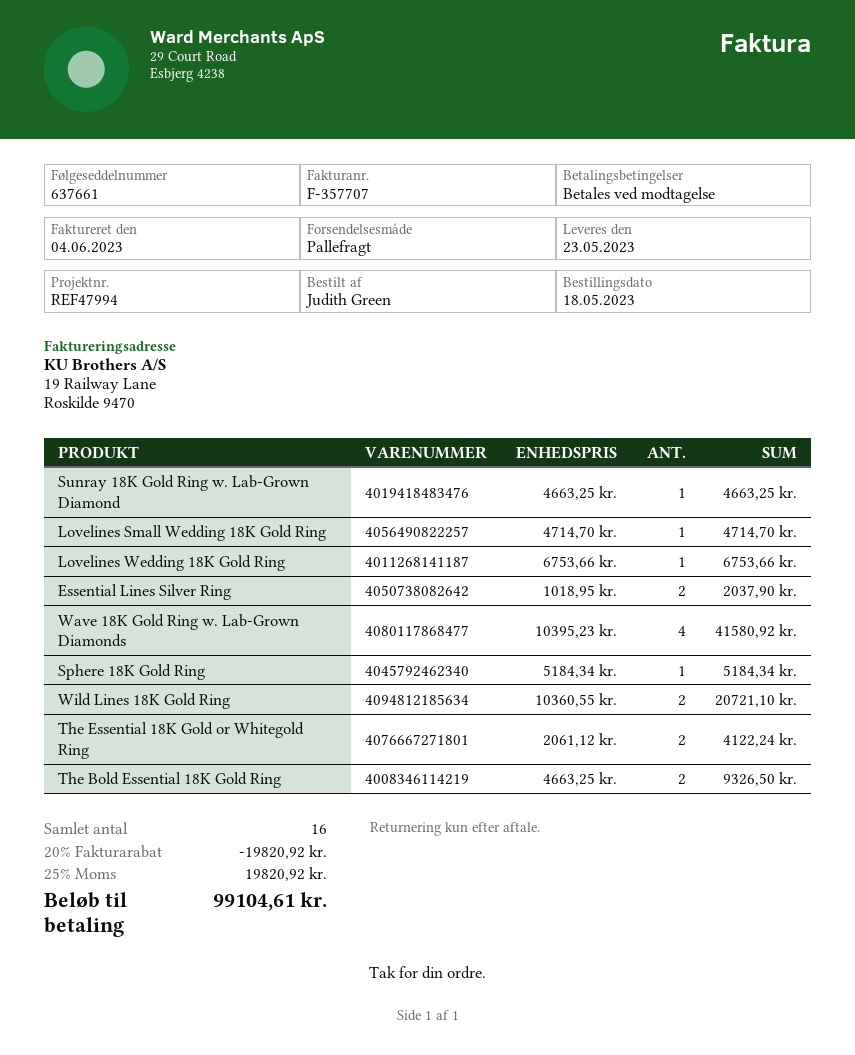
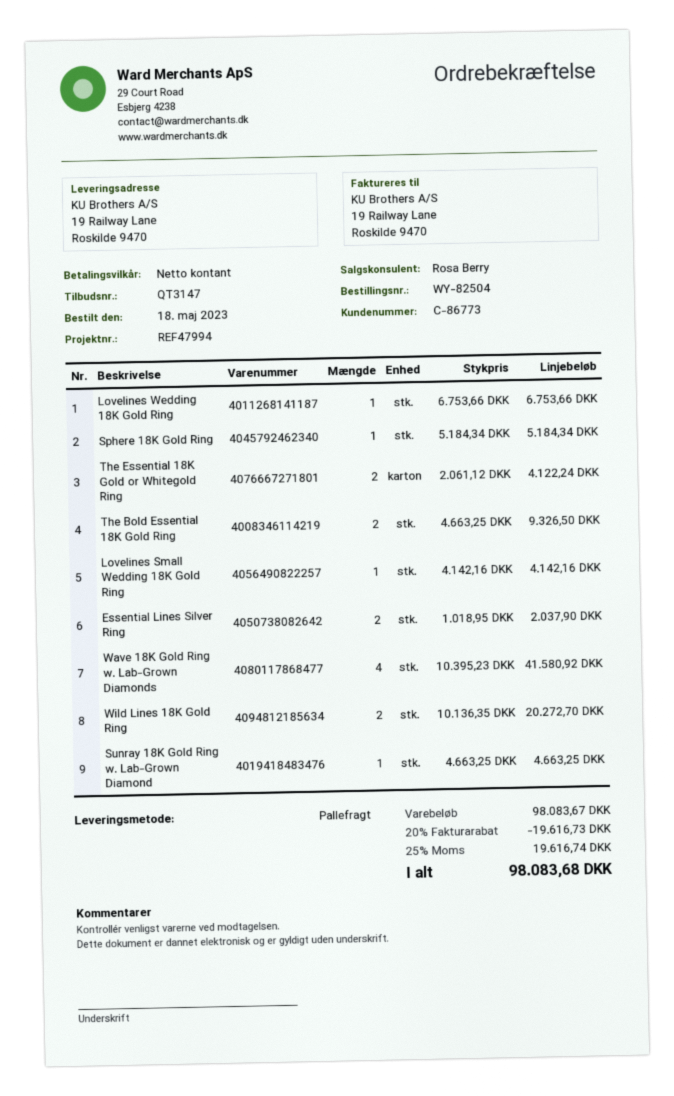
Lovelines Small Wedding 18K Gold Ring: 1 x 4714.70 = 4714.70 -> 1 x 4142.16 = 4142.16
Wild Lines 18K Gold Ring: 2 x 10360.55 = 20721.10 -> 2 x 10136.35 = 20272.70
discount: 20% = 19820.92 -> 20% = 19616.73
tax: 25% = 19820.92 -> 25% = 19616.74
total: 99104.61 -> 98083.68

